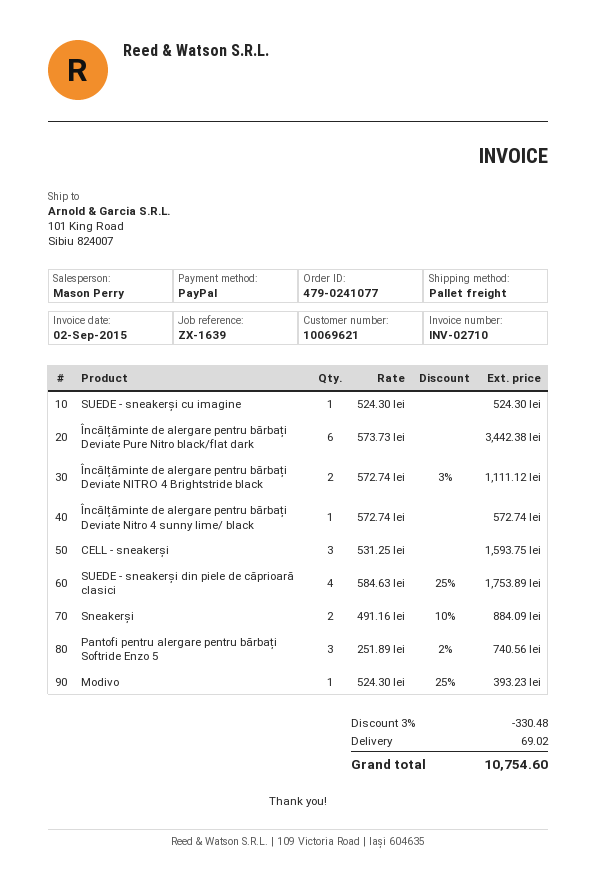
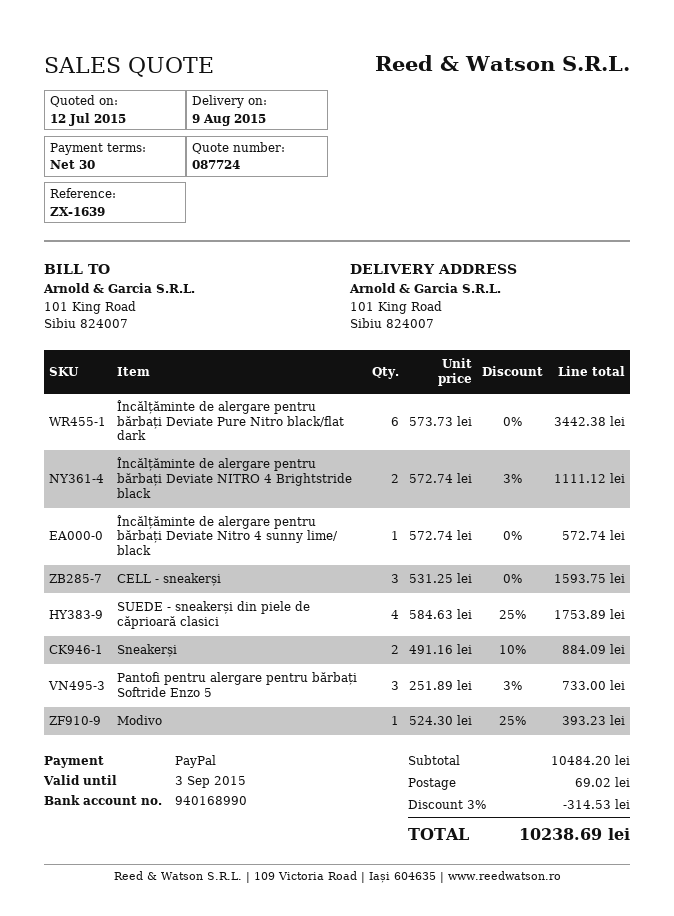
SUEDE - sneakerși cu imagine: 1 x 524.30 = 524.30 -> none
Pantofi pentru alergare pentru bărbați Softride Enzo 5: 3 x 251.89 - 2% = 740.56 -> 3 x 251.89 - 3% = 733.00
discount: 3% = 330.48 -> 3% = 314.53
total: 10754.60 -> 10238.69

